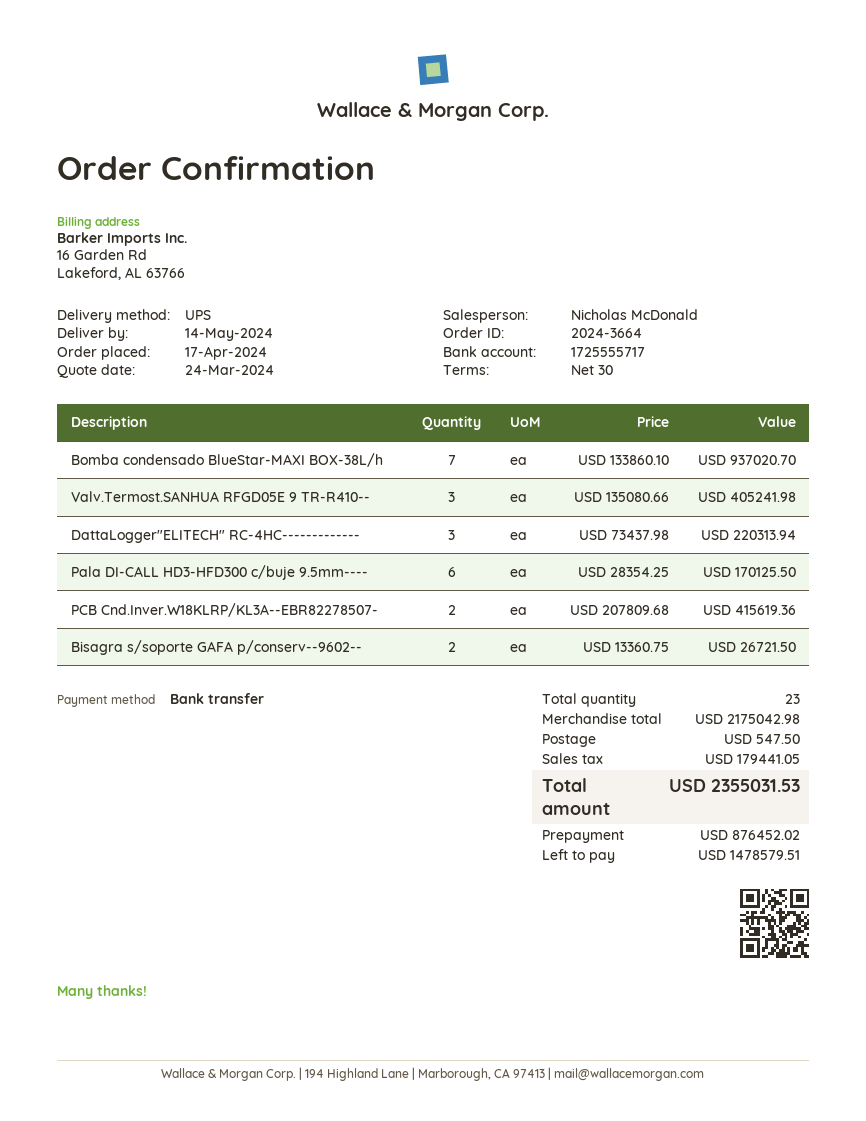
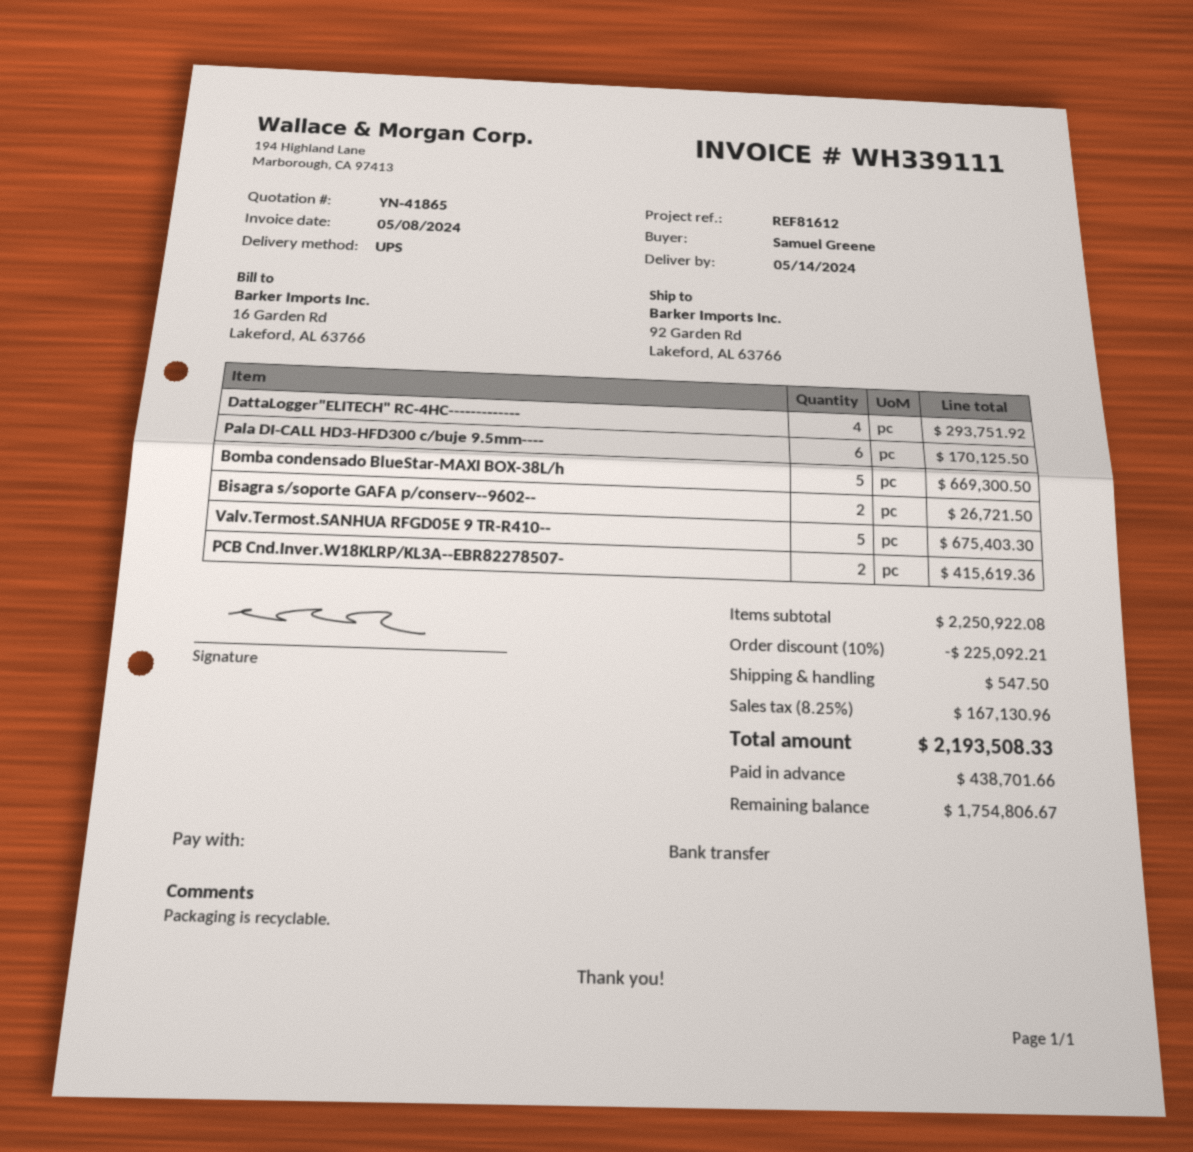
Bomba condensado BlueStar-MAXI BOX-38L/h: 7 for 937020.70 -> 5 for 669300.50
Valv.Termost.SANHUA RFGD05E 9 TR-R410--: 3 for 405241.98 -> 5 for 675403.30
DattaLogger"ELITECH" RC-4HC-------------: 3 for 220313.94 -> 4 for 293751.92
subtotal: 2175042.98 -> 2250922.08
discount: none -> 10% = 225092.21
tax: 179441.05 -> 167130.96
total: 2355031.53 -> 2193508.33
deposit: 876452.02 -> 438701.66
balance: 1478579.51 -> 1754806.67

